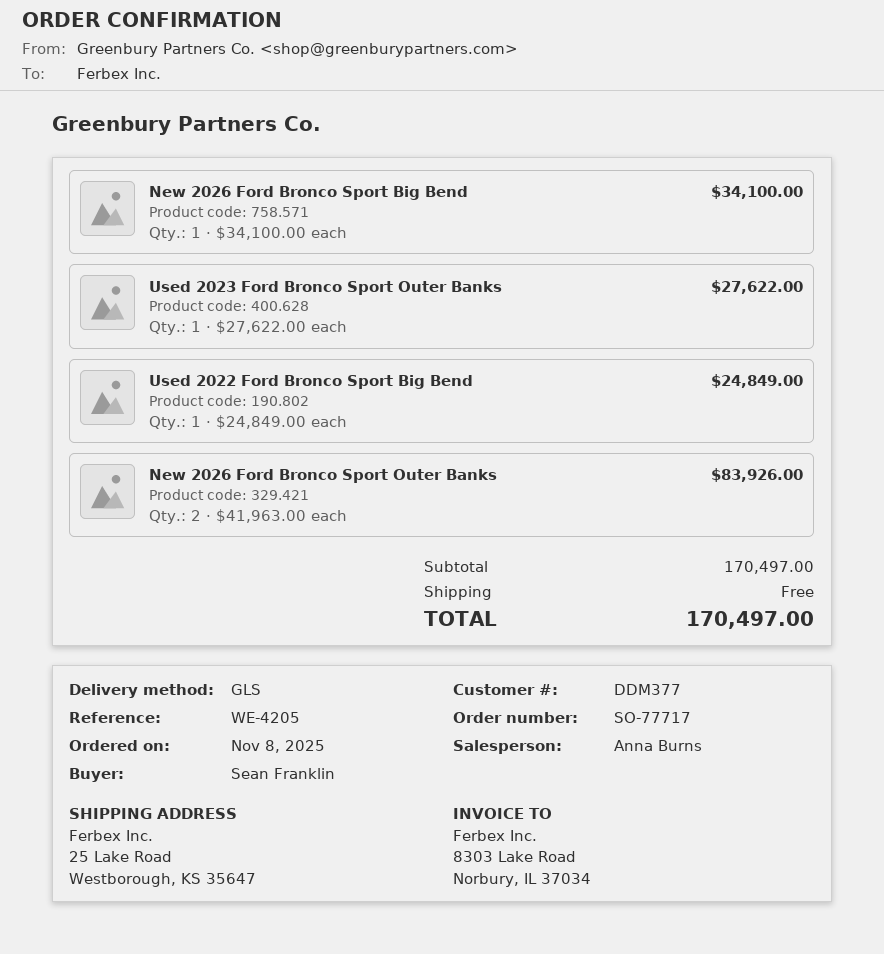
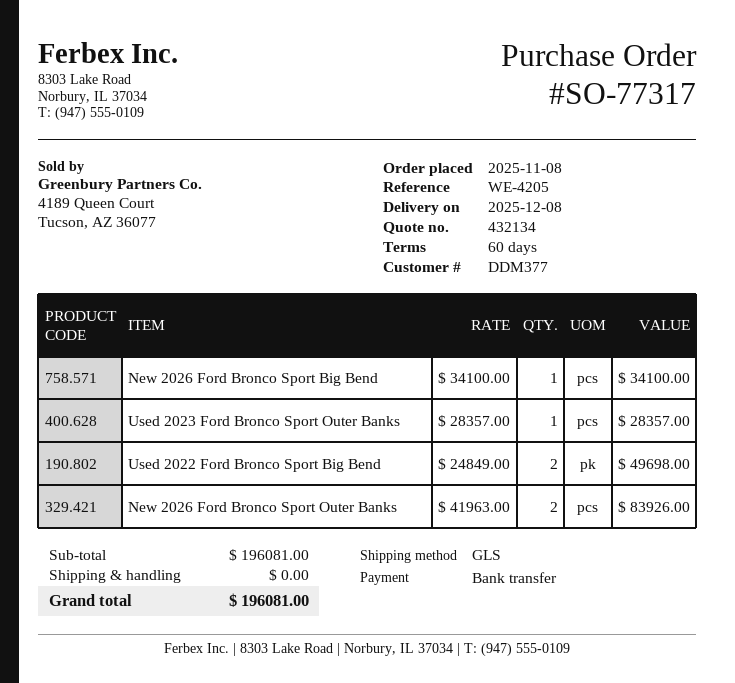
order number: SO-77717 -> SO-77317
Used 2023 Ford Bronco Sport Outer Banks: 1 x 27622.00 = 27622.00 -> 1 x 28357.00 = 28357.00
Used 2022 Ford Bronco Sport Big Bend: 1 x 24849.00 = 24849.00 -> 2 x 24849.00 = 49698.00
subtotal: 170497.00 -> 196081.00
total: 170497.00 -> 196081.00

